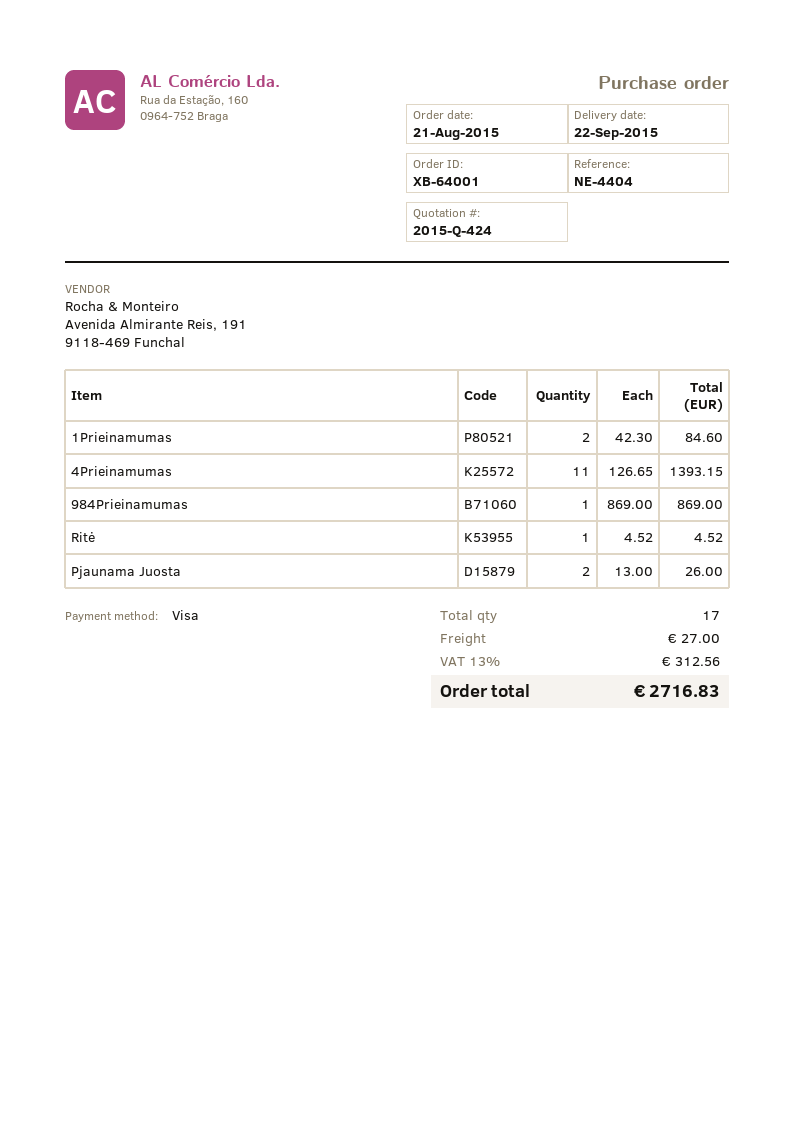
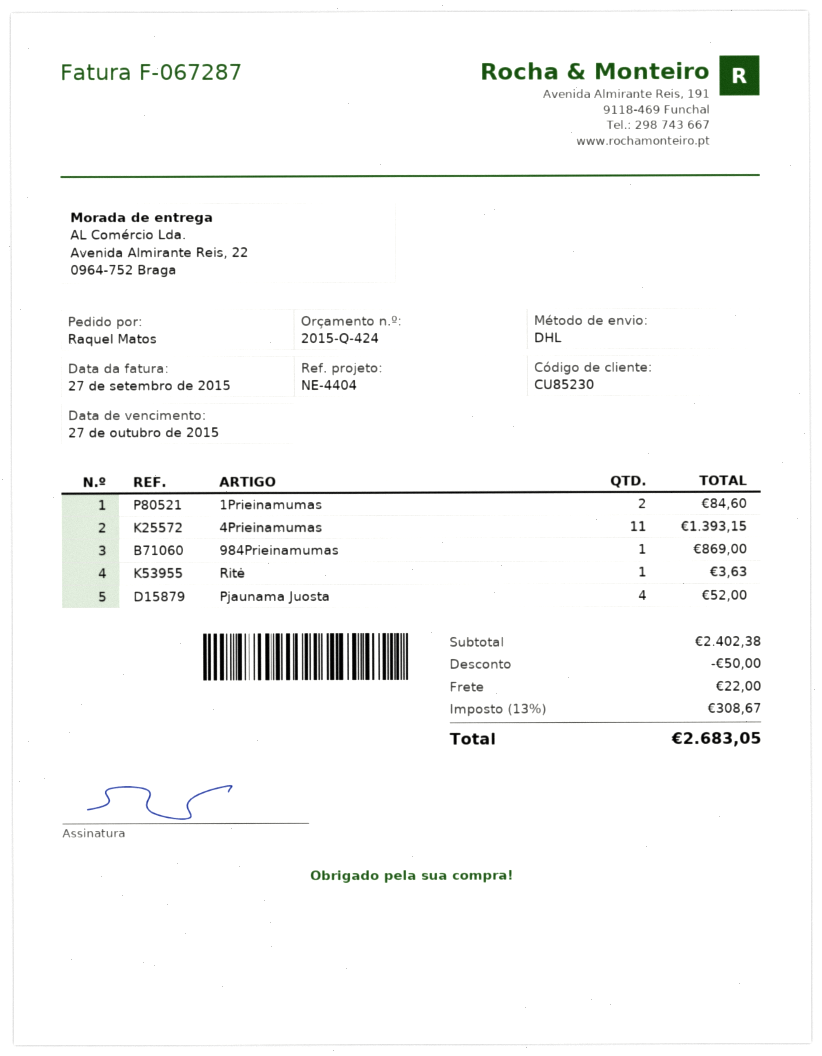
Ritė: 1 for 4.52 -> 1 for 3.63
Pjaunama Juosta: 2 for 26.00 -> 4 for 52.00
discount: none -> 50.00
shipping: 27.00 -> 22.00
tax: 13% = 312.56 -> 13% = 308.67
total: 2716.83 -> 2683.05

